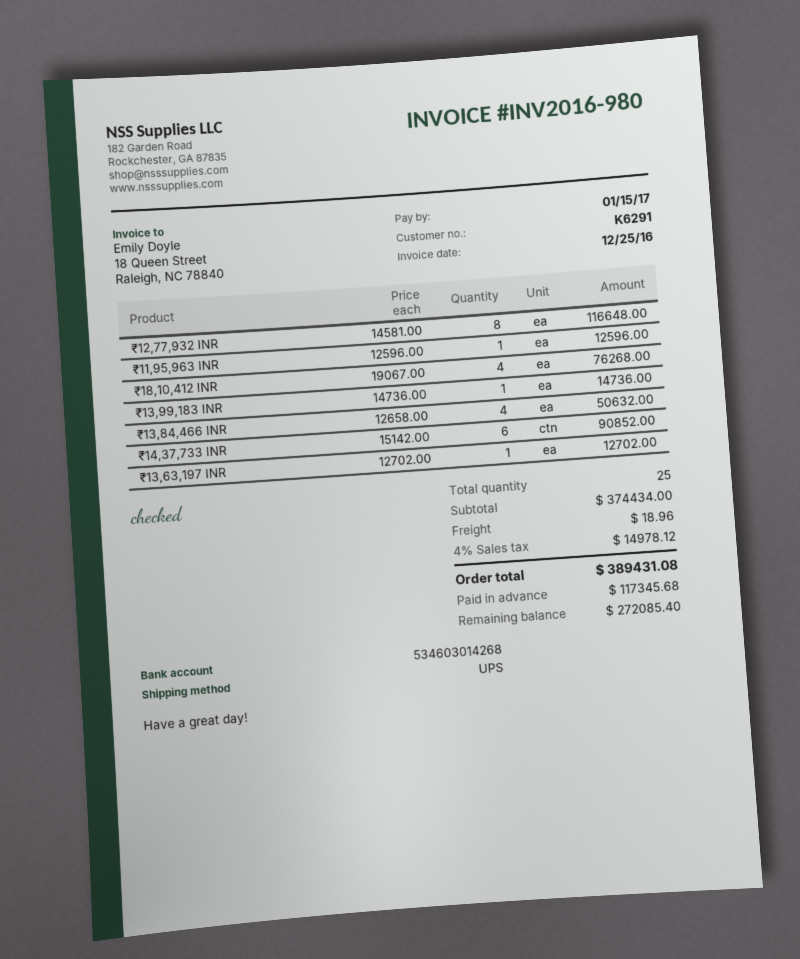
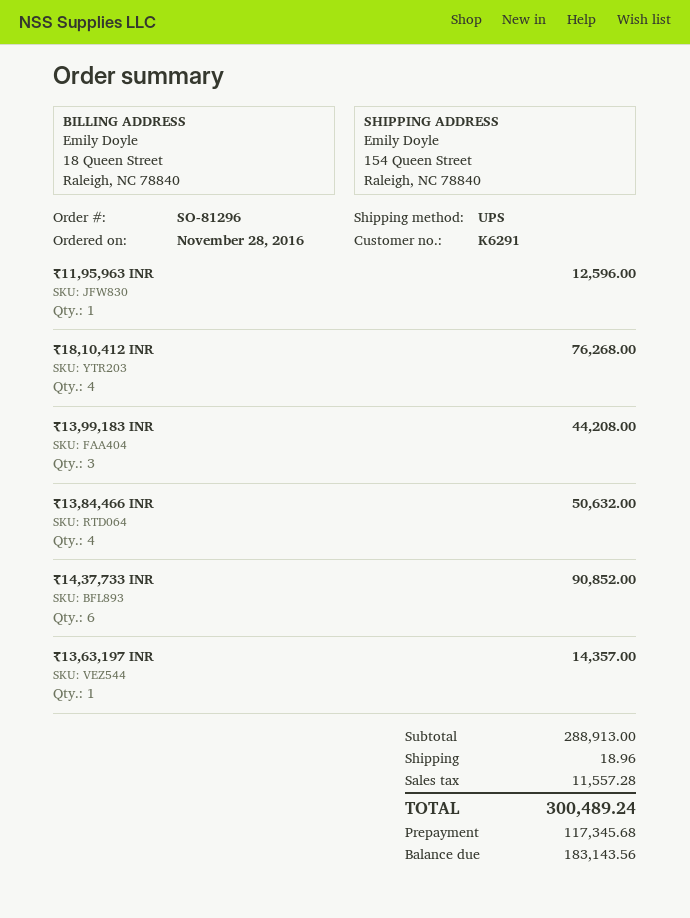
₹12,77,932 INR: 8 for 116648.00 -> none
₹13,99,183 INR: 1 for 14736.00 -> 3 for 44208.00
₹13,63,197 INR: 1 for 12702.00 -> 1 for 14357.00
subtotal: 374434.00 -> 288913.00
tax: 14978.12 -> 11557.28
total: 389431.08 -> 300489.24
balance: 272085.40 -> 183143.56

